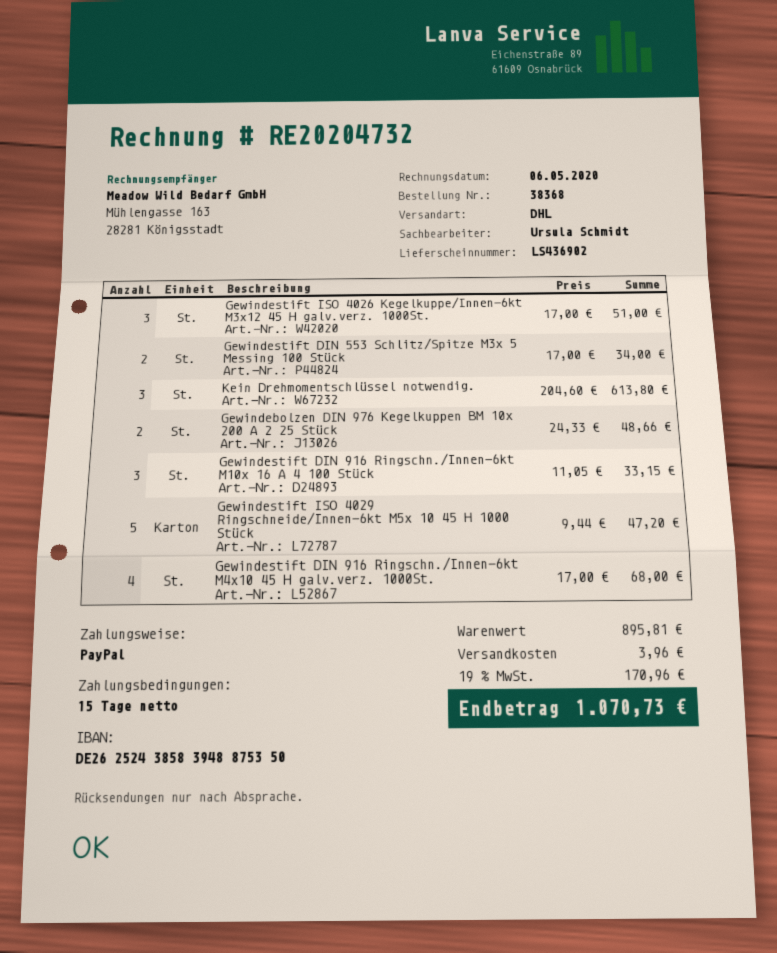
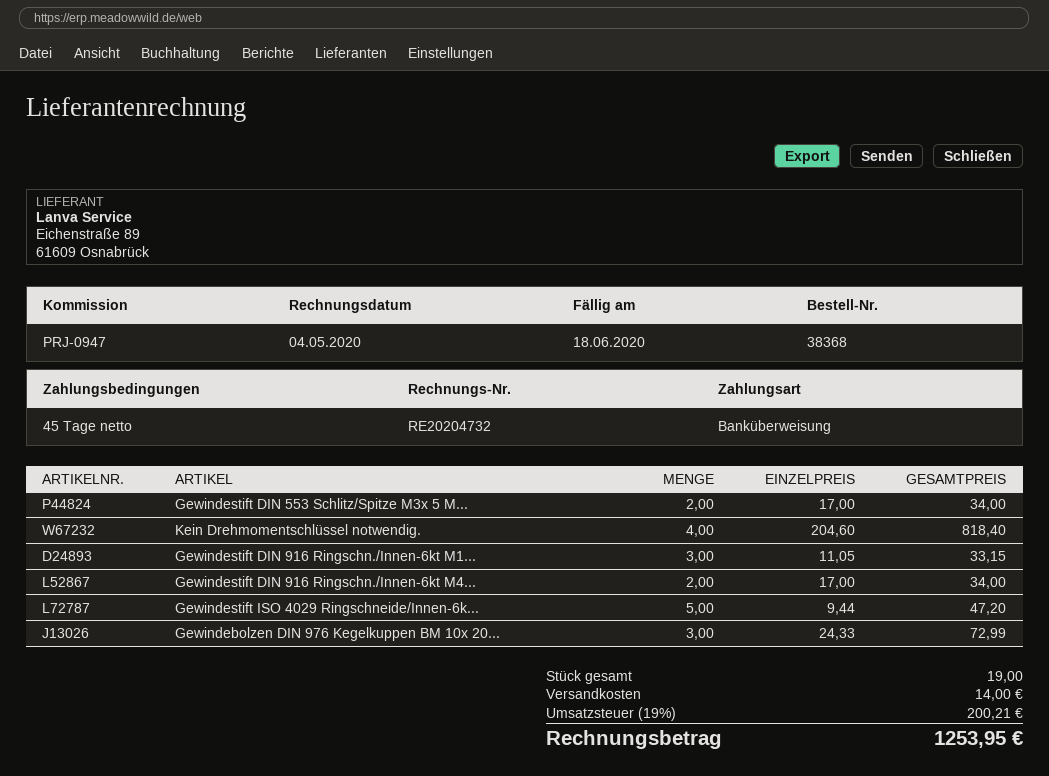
invoice date: 2020-05-06 -> 2020-05-04
payment terms: 15 days -> 45 days
payment method: PayPal -> bank transfer
Gewindestift ISO 4026 Kegelkuppe/Innen-6kt M3x12 45 H galv.verz. 1000St.: 3 x 17.00 = 51.00 -> none
Kein Drehmomentschlüssel notwendig.: 3 x 204.60 = 613.80 -> 4 x 204.60 = 818.40
Gewindebolzen DIN 976 Kegelkuppen BM 10x 200 A 2 25 Stück: 2 x 24.33 = 48.66 -> 3 x 24.33 = 72.99
Gewindestift DIN 916 Ringschn./Innen-6kt M4x10 45 H galv.verz. 1000St.: 4 x 17.00 = 68.00 -> 2 x 17.00 = 34.00
shipping: 3.96 -> 14.00
tax: 19% = 170.96 -> 19% = 200.21
total: 1070.73 -> 1253.95

